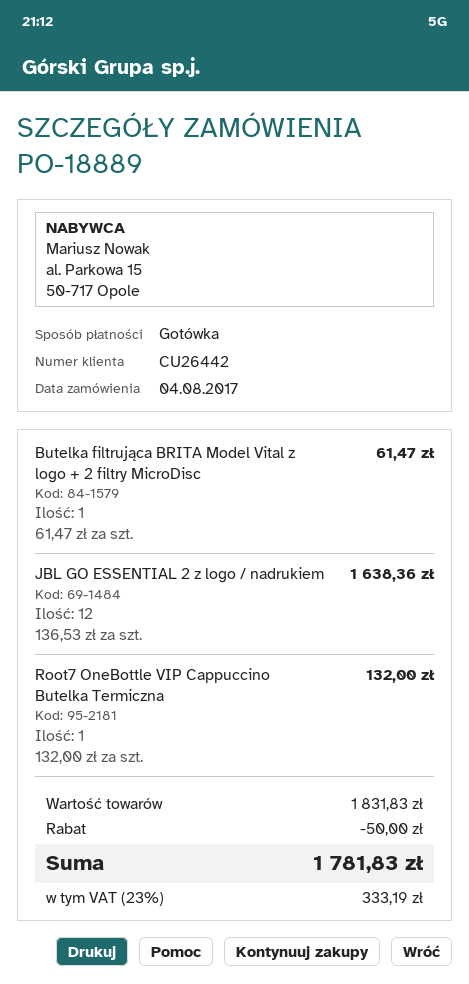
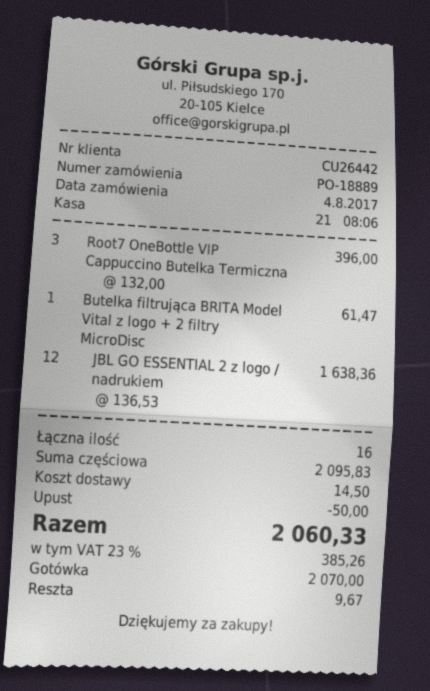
Root7 OneBottle VIP Cappuccino Butelka Termiczna: 1 x 132.00 = 132.00 -> 3 x 132.00 = 396.00
subtotal: 1831.83 -> 2095.83
shipping: none -> 14.50
tax: 23% = 333.19 -> 23% = 385.26
total: 1781.83 -> 2060.33

